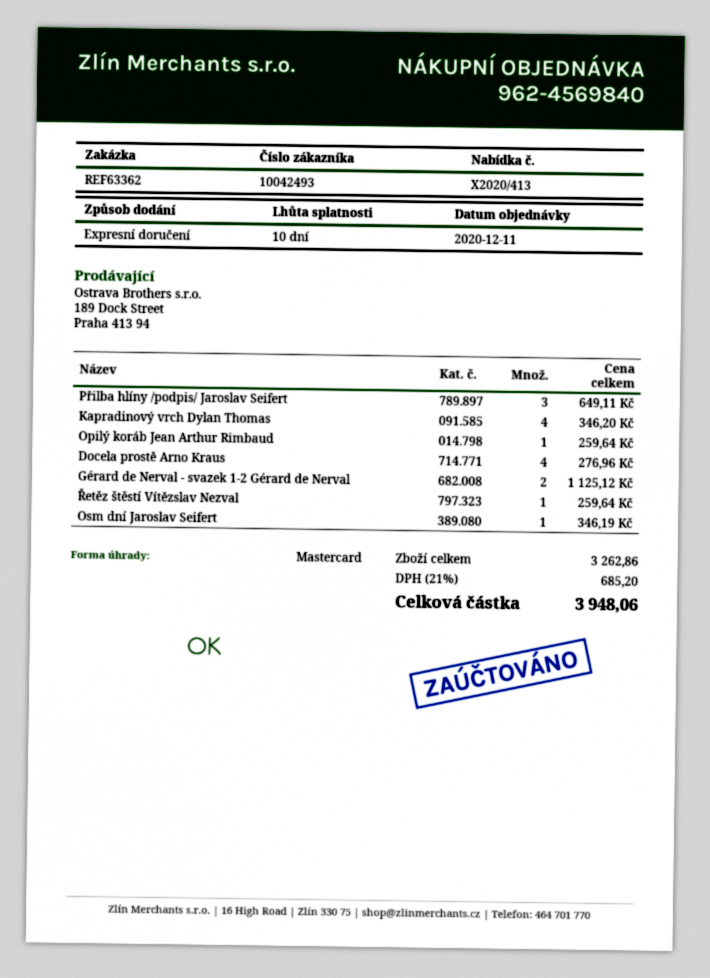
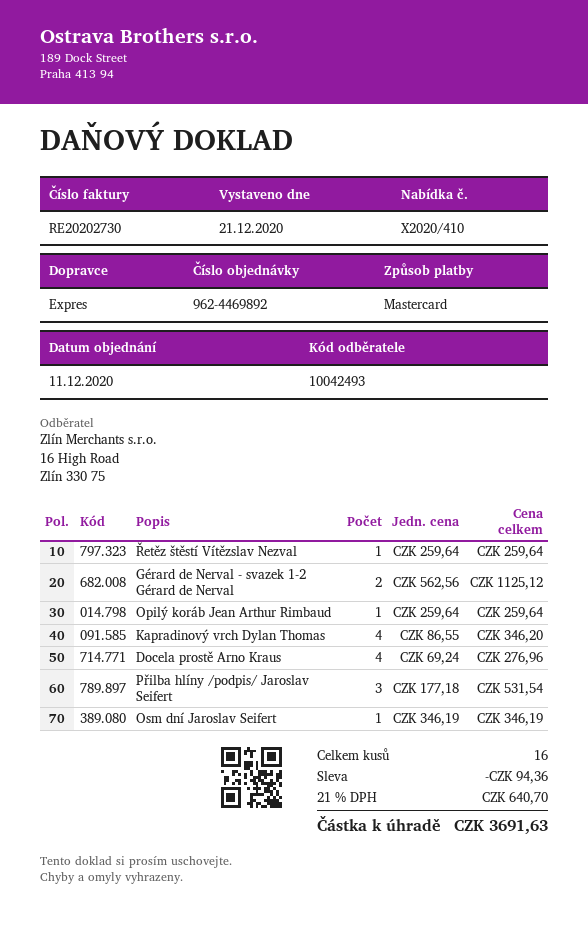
quote number: X2020/413 -> X2020/410
order number: 962-4569840 -> 962-4469892
Přilba hlíny /podpis/ Jaroslav Seifert: 3 for 649.11 -> 3 for 531.54
discount: none -> 94.36
tax: 21% = 685.20 -> 21% = 640.70
total: 3948.06 -> 3691.63

